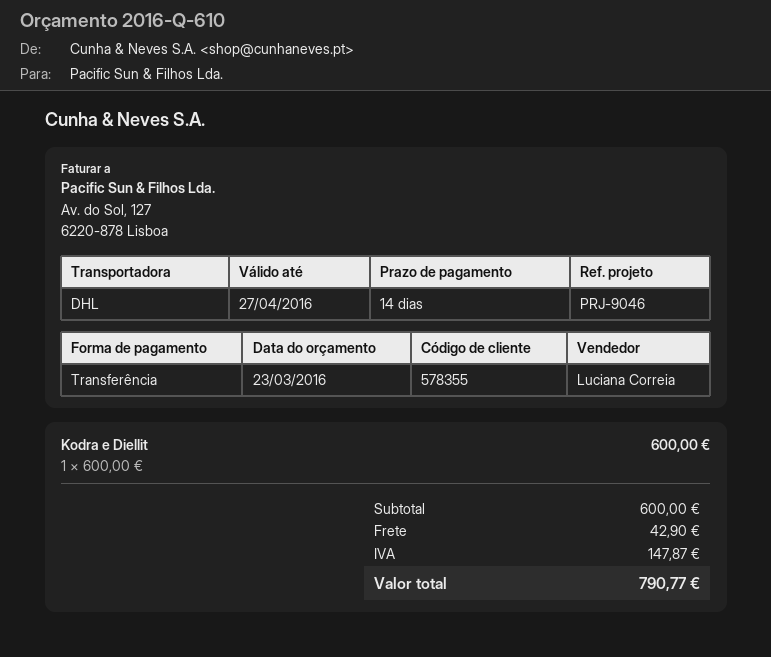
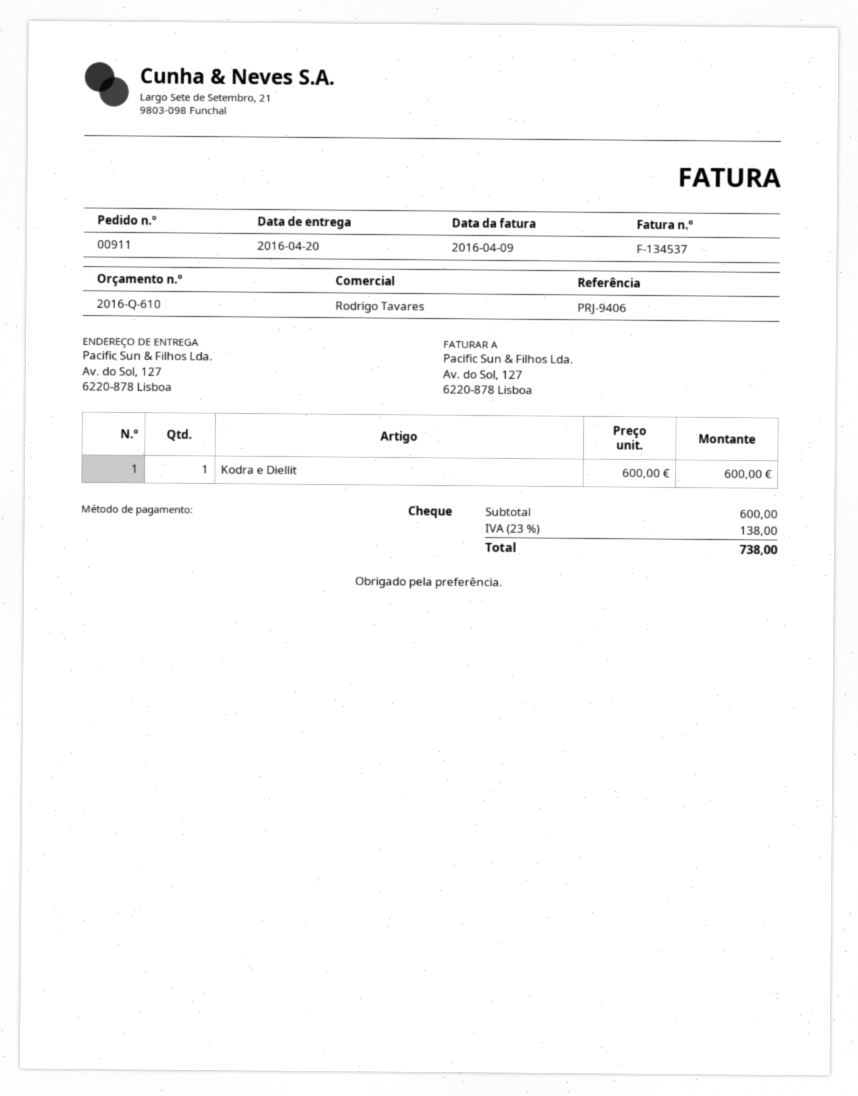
reference: PRJ-9046 -> PRJ-9406
sales rep: Luciana Correia -> Rodrigo Tavares
payment method: bank transfer -> cheque
shipping: 42.90 -> none
tax: 147.87 -> 138.00
total: 790.77 -> 738.00

